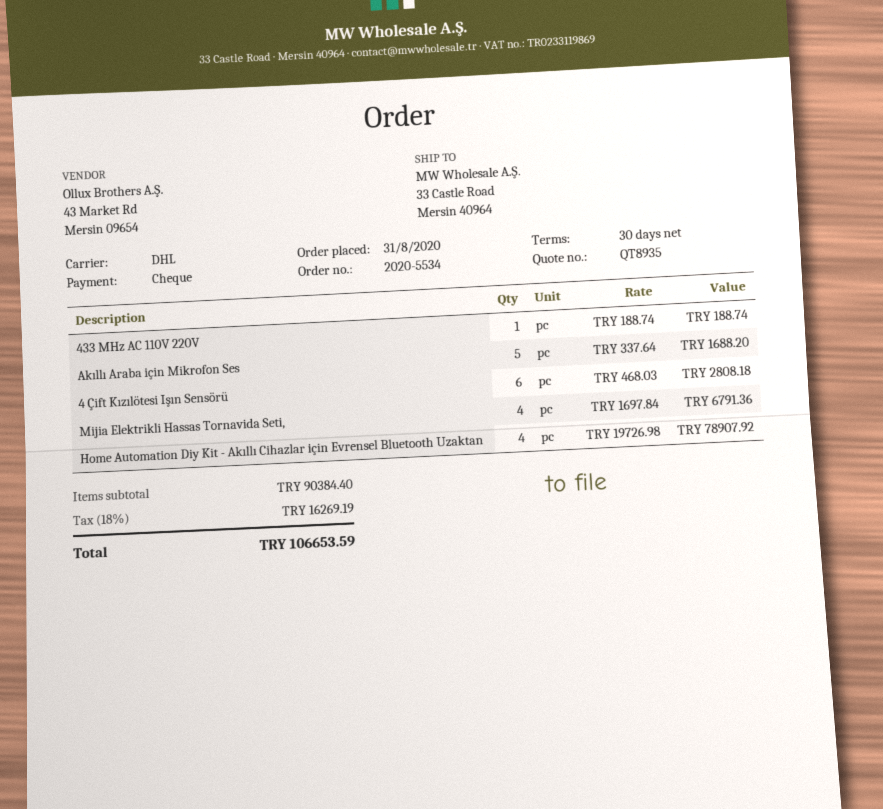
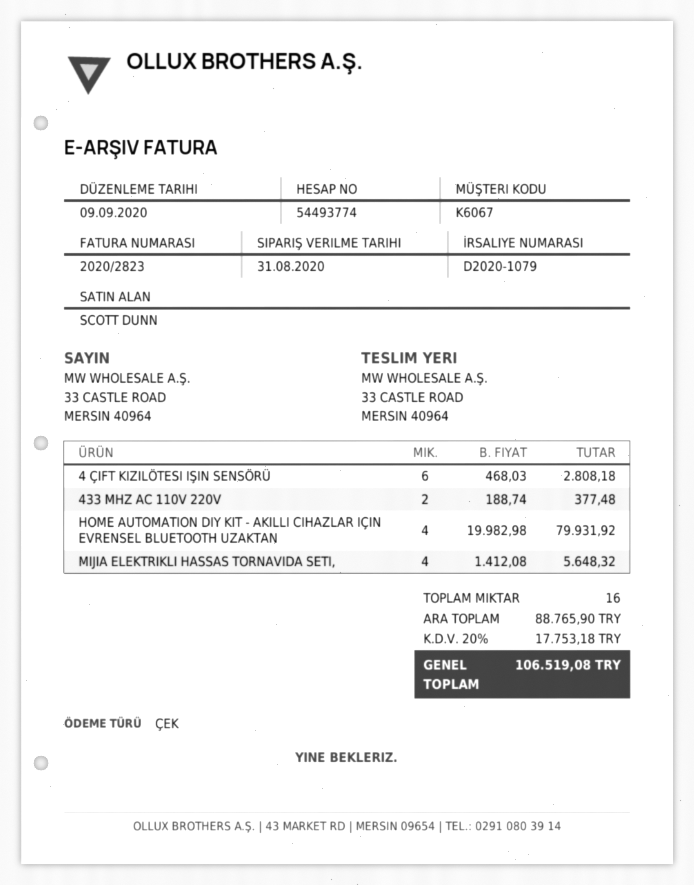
433 MHz AC 110V 220V: 1 x 188.74 = 188.74 -> 2 x 188.74 = 377.48
Akıllı Araba için Mikrofon Ses: 5 x 337.64 = 1688.20 -> none
Mijia Elektrikli Hassas Tornavida Seti,: 4 x 1697.84 = 6791.36 -> 4 x 1412.08 = 5648.32
Home Automation Diy Kit - Akıllı Cihazlar için Evrensel Bluetooth Uzaktan: 4 x 19726.98 = 78907.92 -> 4 x 19982.98 = 79931.92
subtotal: 90384.40 -> 88765.90
tax: 18% = 16269.19 -> 20% = 17753.18
total: 106653.59 -> 106519.08

